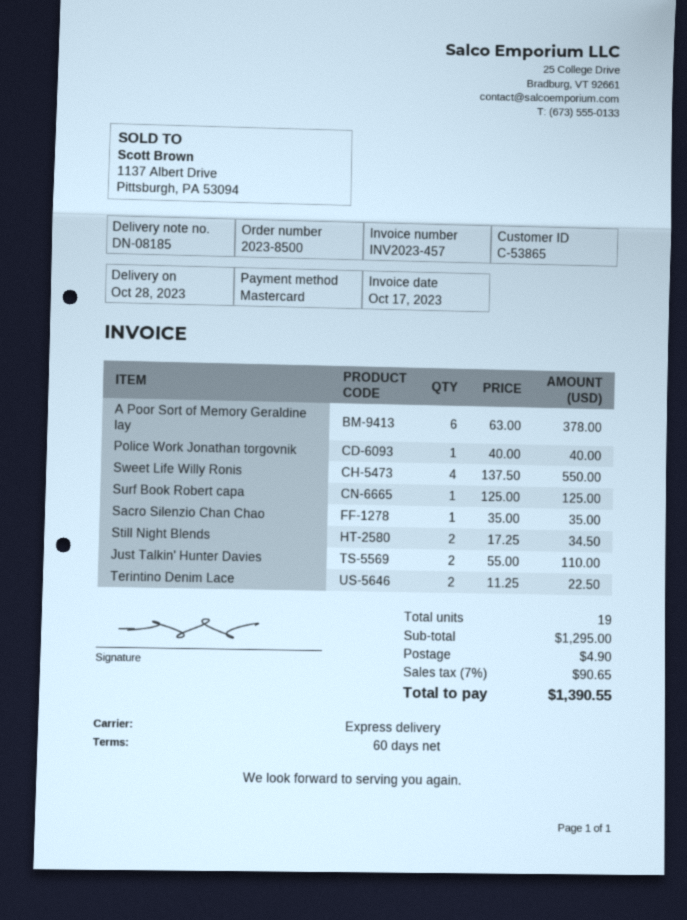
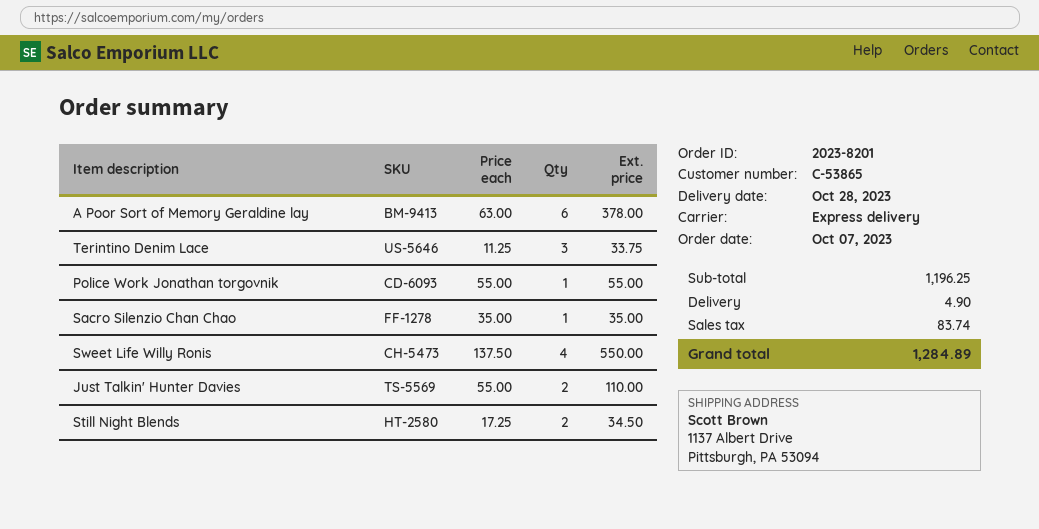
order number: 2023-8500 -> 2023-8201
Police Work Jonathan torgovnik: 1 x 40.00 = 40.00 -> 1 x 55.00 = 55.00
Surf Book Robert capa: 1 x 125.00 = 125.00 -> none
Terintino Denim Lace: 2 x 11.25 = 22.50 -> 3 x 11.25 = 33.75
subtotal: 1295.00 -> 1196.25
tax: 90.65 -> 83.74
total: 1390.55 -> 1284.89

